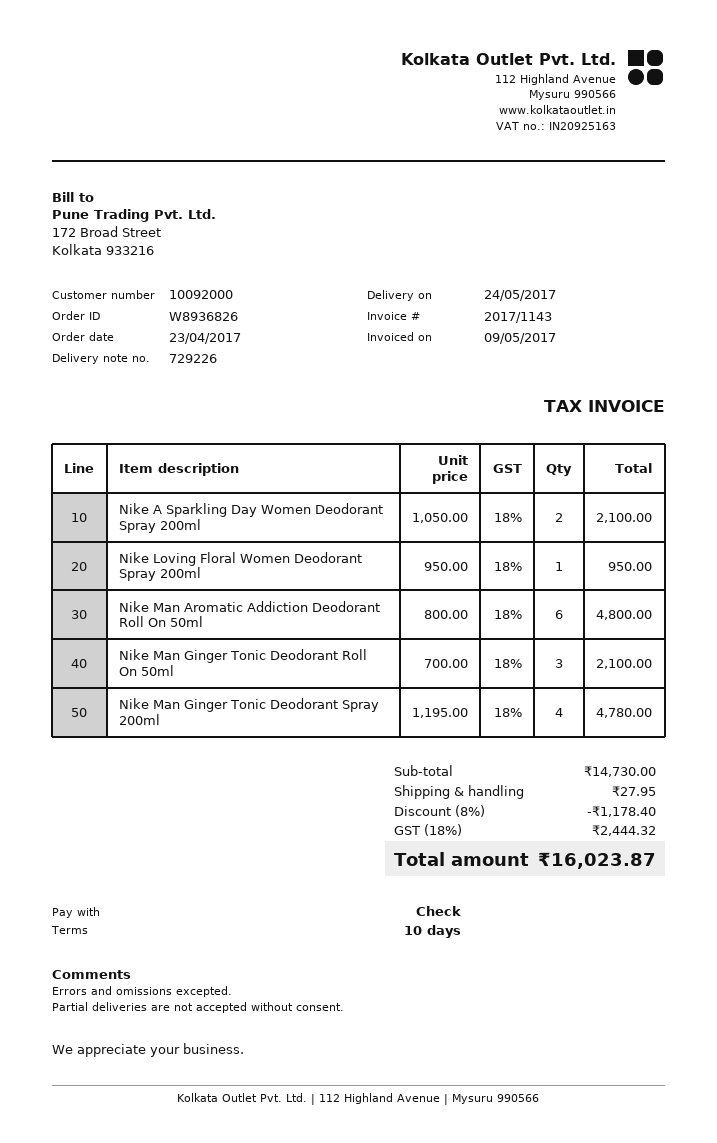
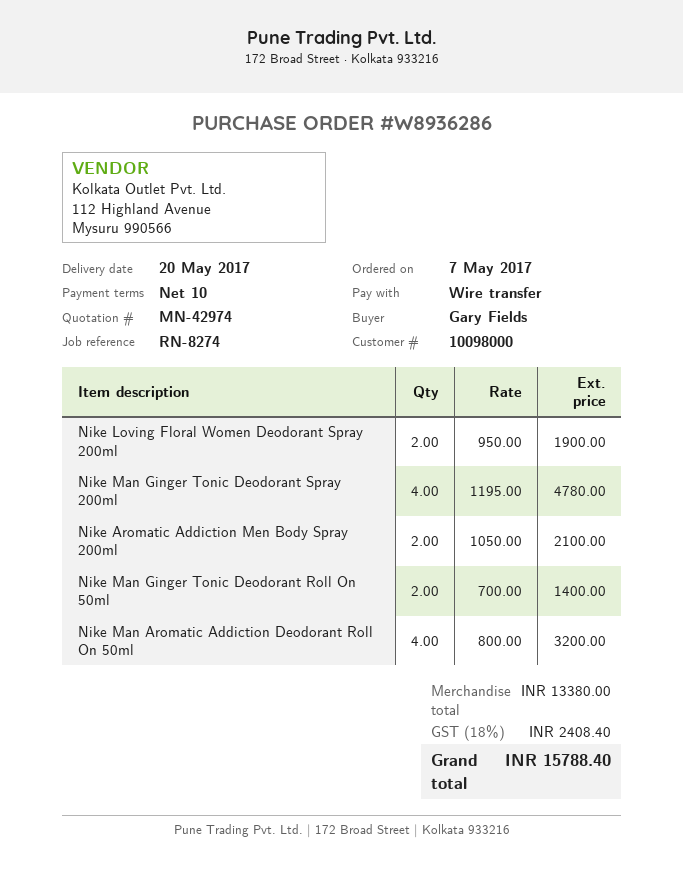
order number: W8936826 -> W8936286
order date: 2017-04-23 -> 2017-05-07
delivery date: 2017-05-24 -> 2017-05-20
customer number: 10092000 -> 10098000
payment method: cheque -> bank transfer
Nike A Sparkling Day Women Deodorant Spray 200ml: 2 x 1050.00 = 2100.00 -> none
Nike Loving Floral Women Deodorant Spray 200ml: 1 x 950.00 = 950.00 -> 2 x 950.00 = 1900.00
Nike Man Aromatic Addiction Deodorant Roll On 50ml: 6 x 800.00 = 4800.00 -> 4 x 800.00 = 3200.00
Nike Man Ginger Tonic Deodorant Roll On 50ml: 3 x 700.00 = 2100.00 -> 2 x 700.00 = 1400.00
Nike Aromatic Addiction Men Body Spray 200ml: none -> 2 x 1050.00 = 2100.00
subtotal: 14730.00 -> 13380.00
discount: 8% = 1178.40 -> none
shipping: 27.95 -> none
tax: 18% = 2444.32 -> 18% = 2408.40
total: 16023.87 -> 15788.40

